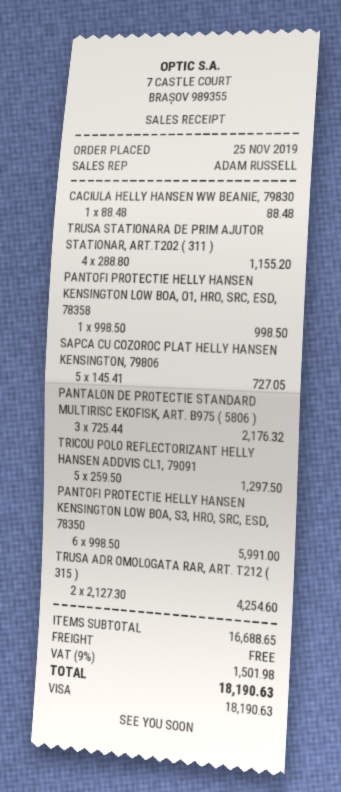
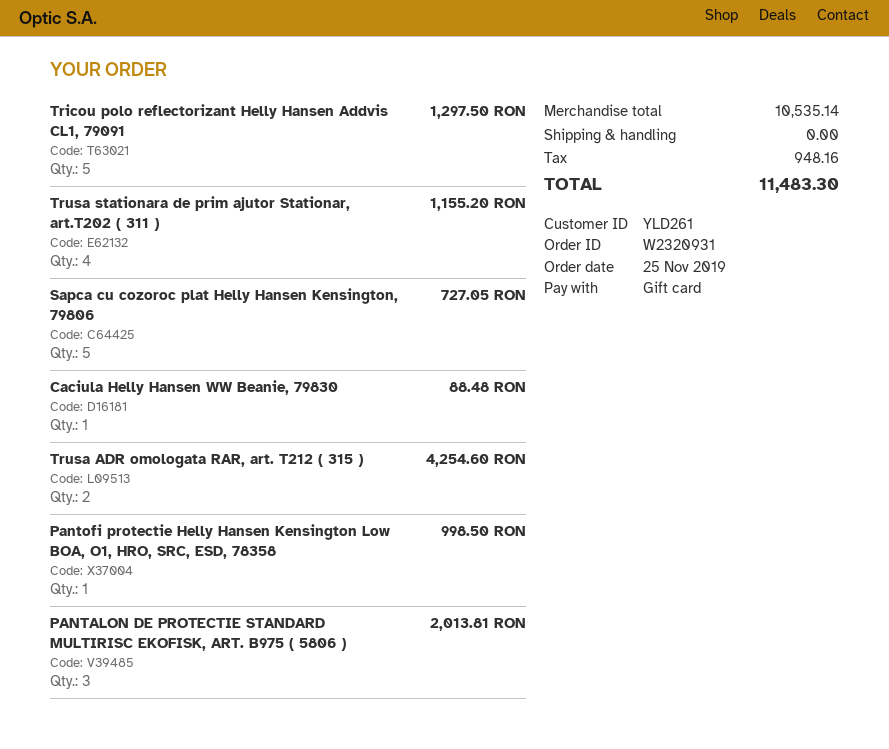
payment method: Visa -> gift card
PANTALON DE PROTECTIE STANDARD MULTIRISC EKOFISK, ART. B975 ( 5806 ): 3 for 2176.32 -> 3 for 2013.81
PANTOFI PROTECTIE HELLY HANSEN KENSINGTON LOW BOA, S3, HRO, SRC, ESD, 78350: 6 for 5991.00 -> none
subtotal: 16688.65 -> 10535.14
tax: 1501.98 -> 948.16
total: 18190.63 -> 11483.30

